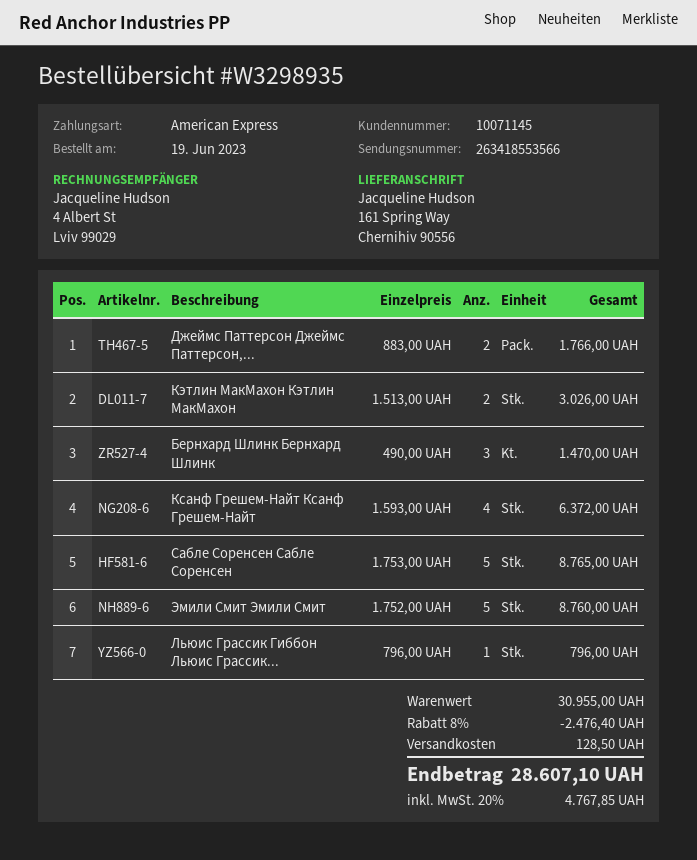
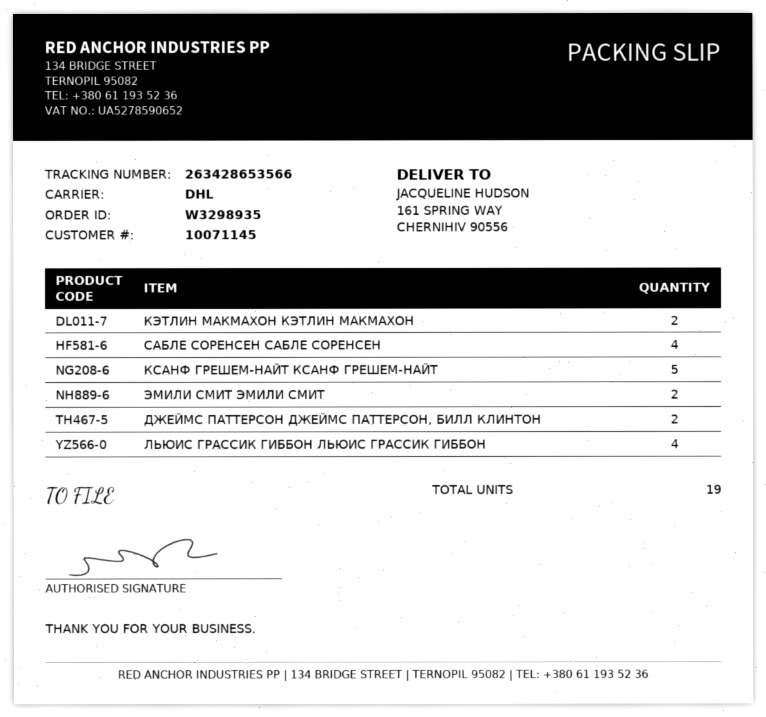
tracking number: 263418553566 -> 263428653566
Бернхард Шлинк Бернхард Шлинк: 3 -> none
Ксанф Грешем-Найт Ксанф Грешем-Найт: 4 -> 5
Сабле Соренсен Сабле Соренсен: 5 -> 4
Эмили Смит Эмили Смит: 5 -> 2
Льюис Грассик Гиббон Льюис Грассик...: 1 -> 4

